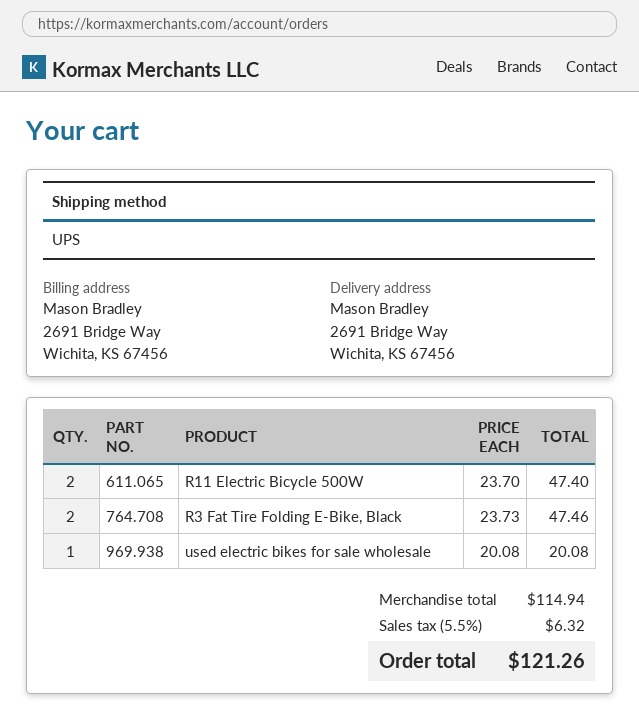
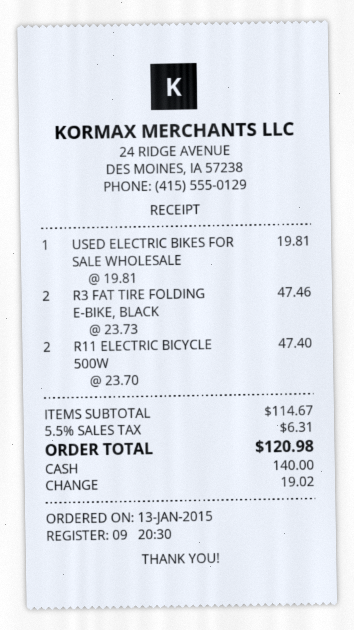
used electric bikes for sale wholesale: 1 x 20.08 = 20.08 -> 1 x 19.81 = 19.81
subtotal: 114.94 -> 114.67
tax: 5.5% = 6.32 -> 5.5% = 6.31
total: 121.26 -> 120.98

